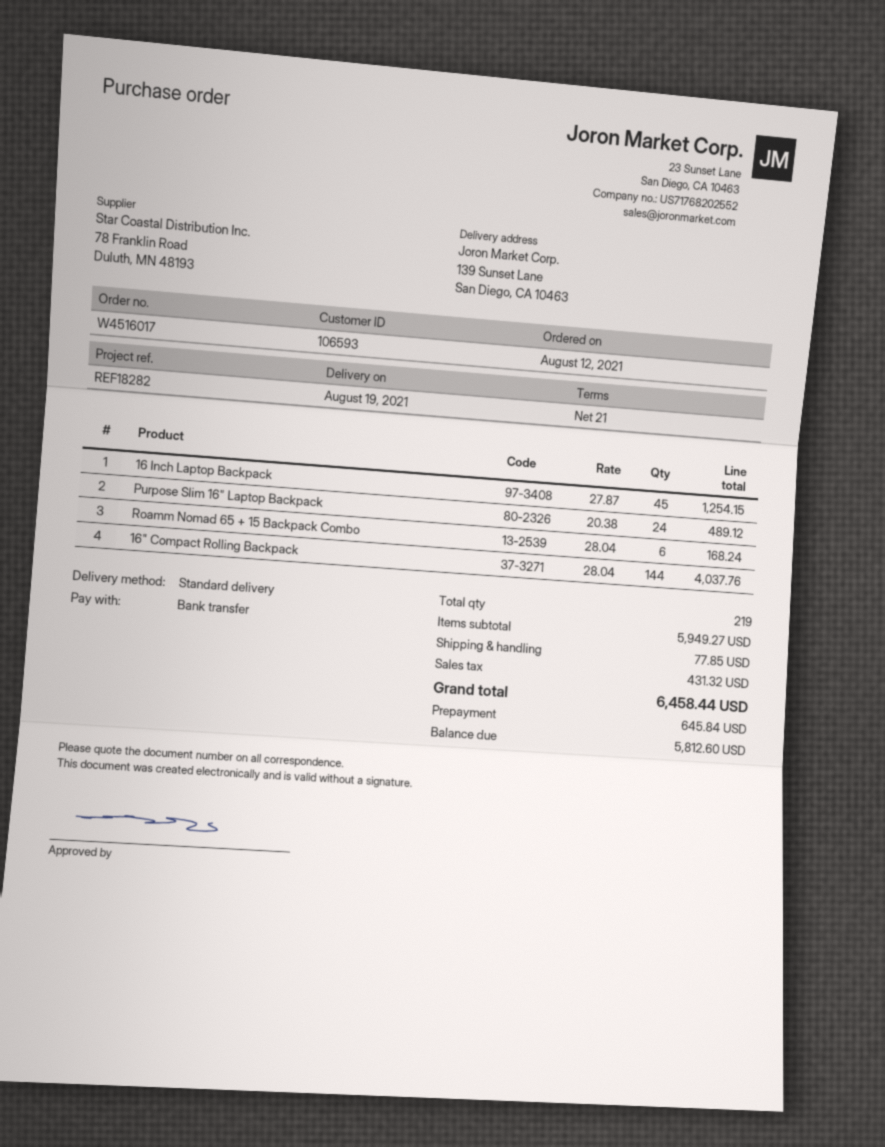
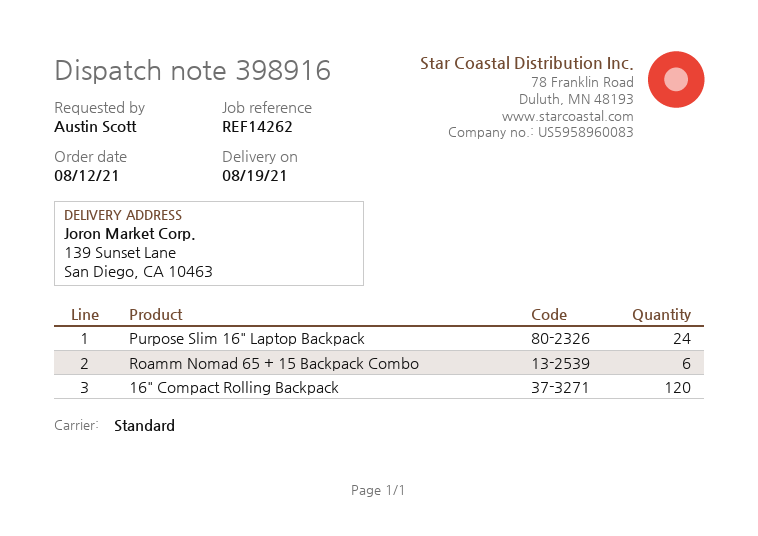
reference: REF18282 -> REF14262
16 Inch Laptop Backpack: 45 -> none
16" Compact Rolling Backpack: 144 -> 120

